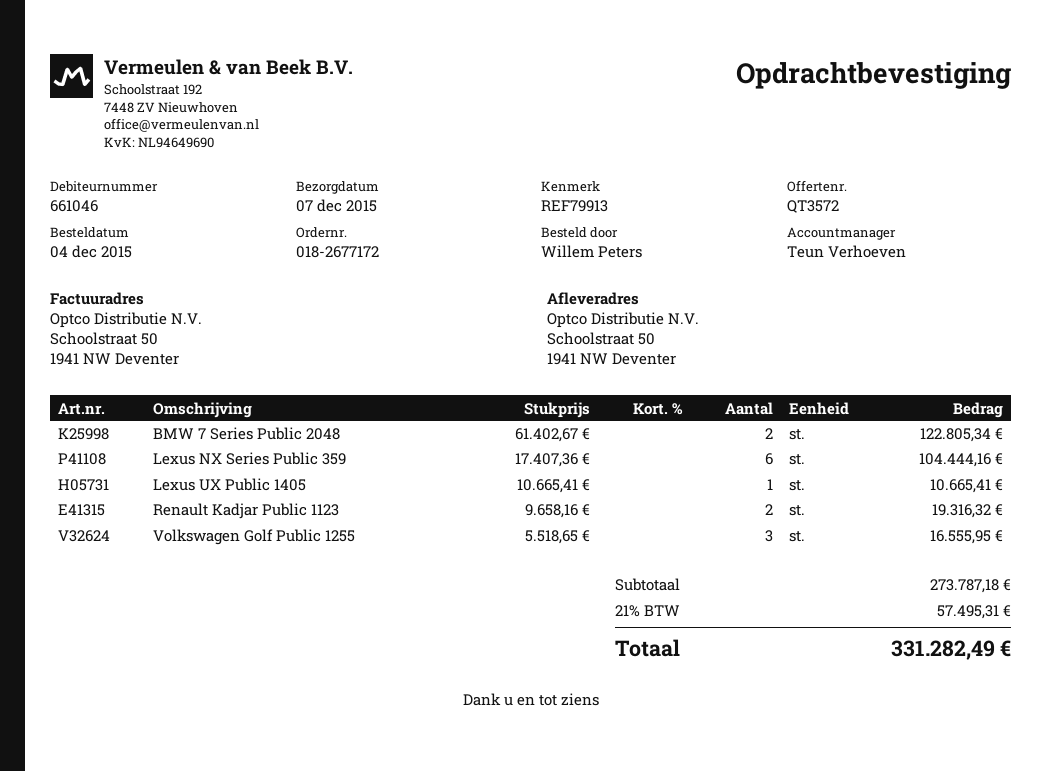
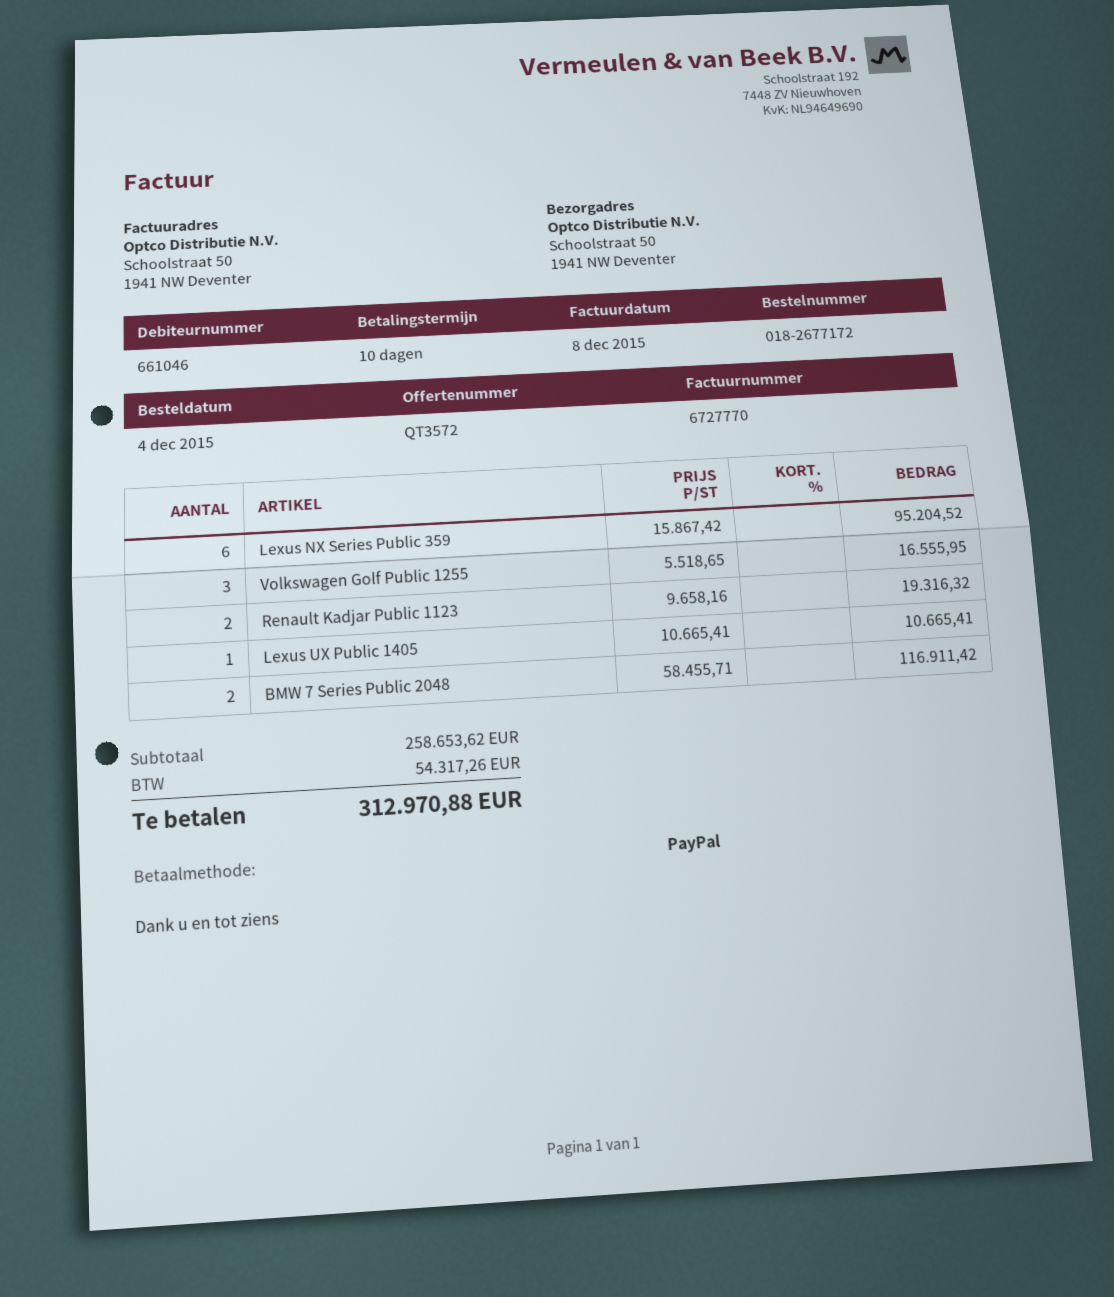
BMW 7 Series Public 2048: 2 x 61402.67 = 122805.34 -> 2 x 58455.71 = 116911.42
Lexus NX Series Public 359: 6 x 17407.36 = 104444.16 -> 6 x 15867.42 = 95204.52
subtotal: 273787.18 -> 258653.62
tax: 57495.31 -> 54317.26
total: 331282.49 -> 312970.88

